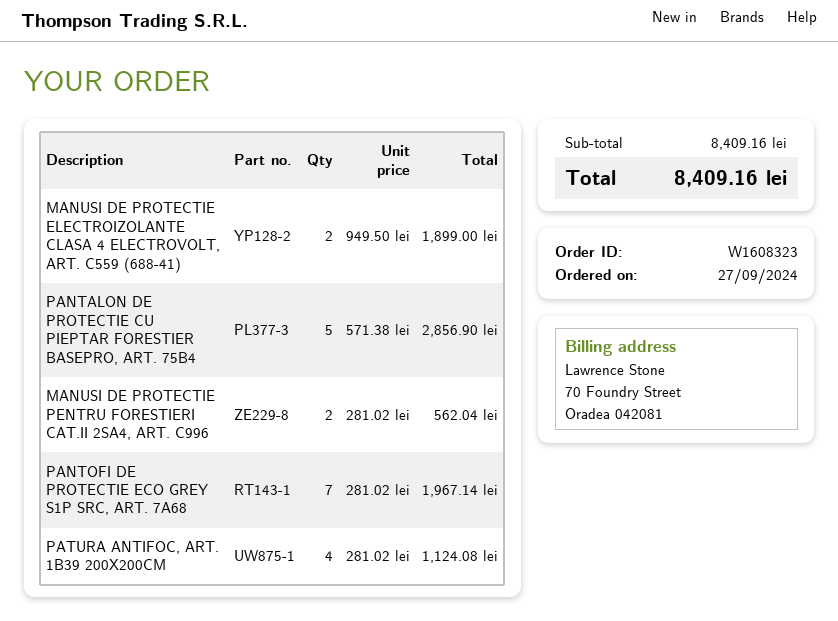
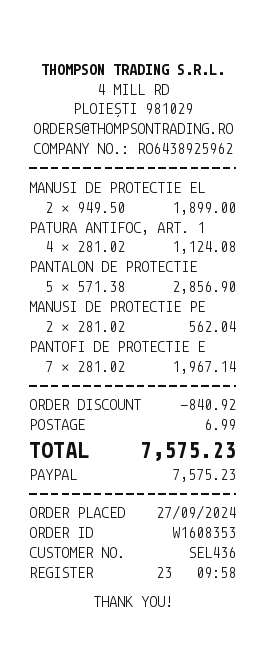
order number: W1608323 -> W1608353
discount: none -> 840.92
shipping: none -> 6.99
total: 8409.16 -> 7575.23

